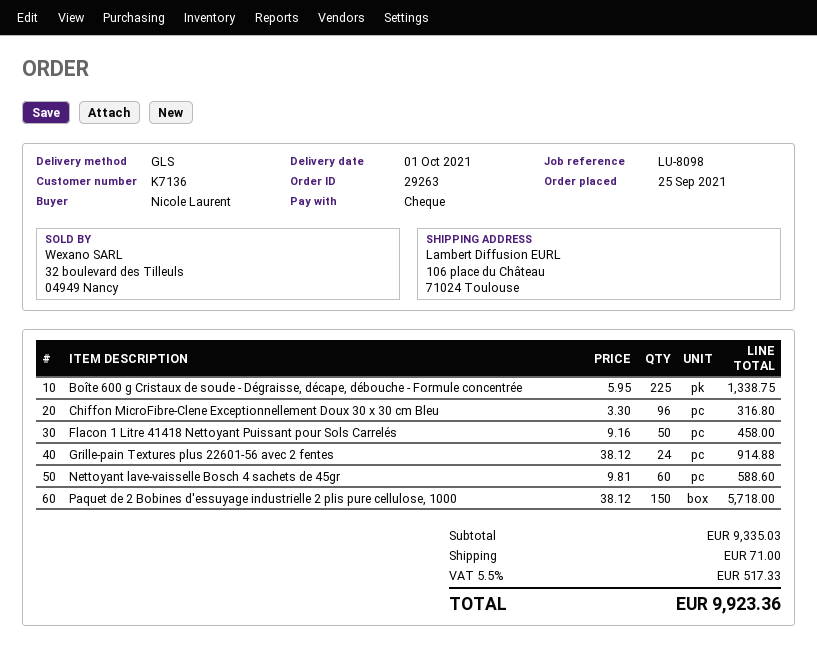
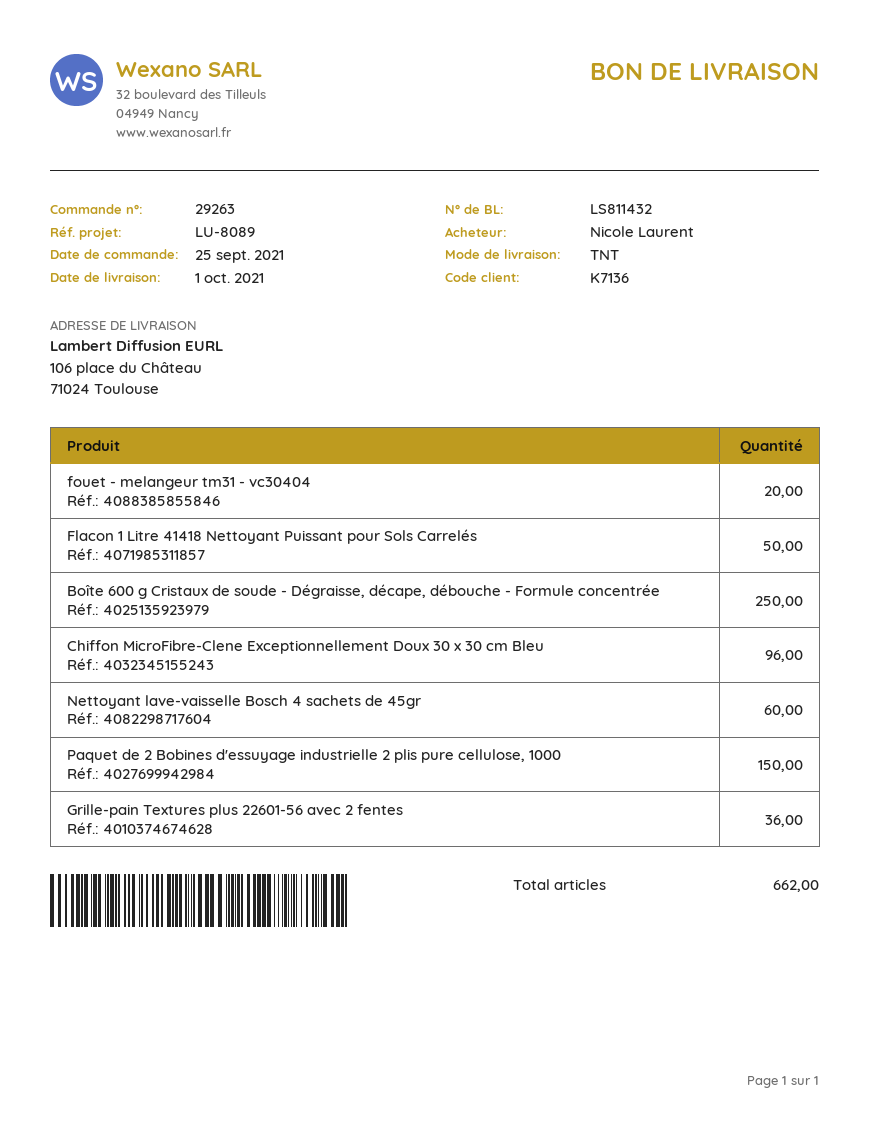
reference: LU-8098 -> LU-8089
shipping method: GLS -> TNT
Boîte 600 g Cristaux de soude - Dégraisse, décape, débouche - Formule concentrée: 225 -> 250
Grille-pain Textures plus 22601-56 avec 2 fentes: 24 -> 36
fouet - melangeur tm31 - vc30404: none -> 20

